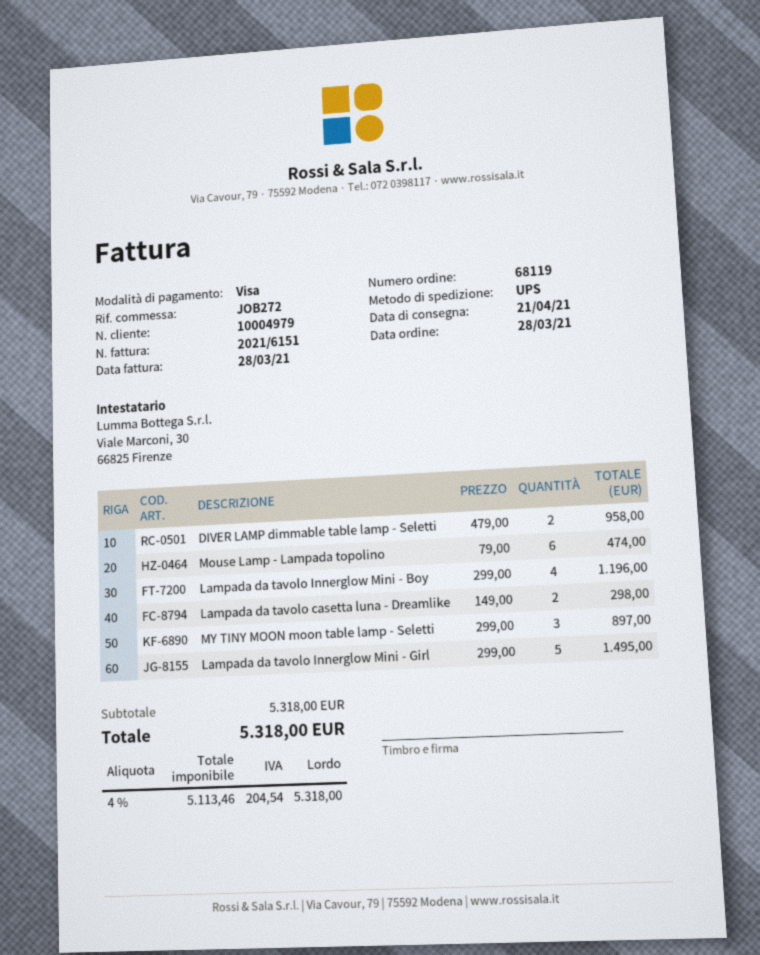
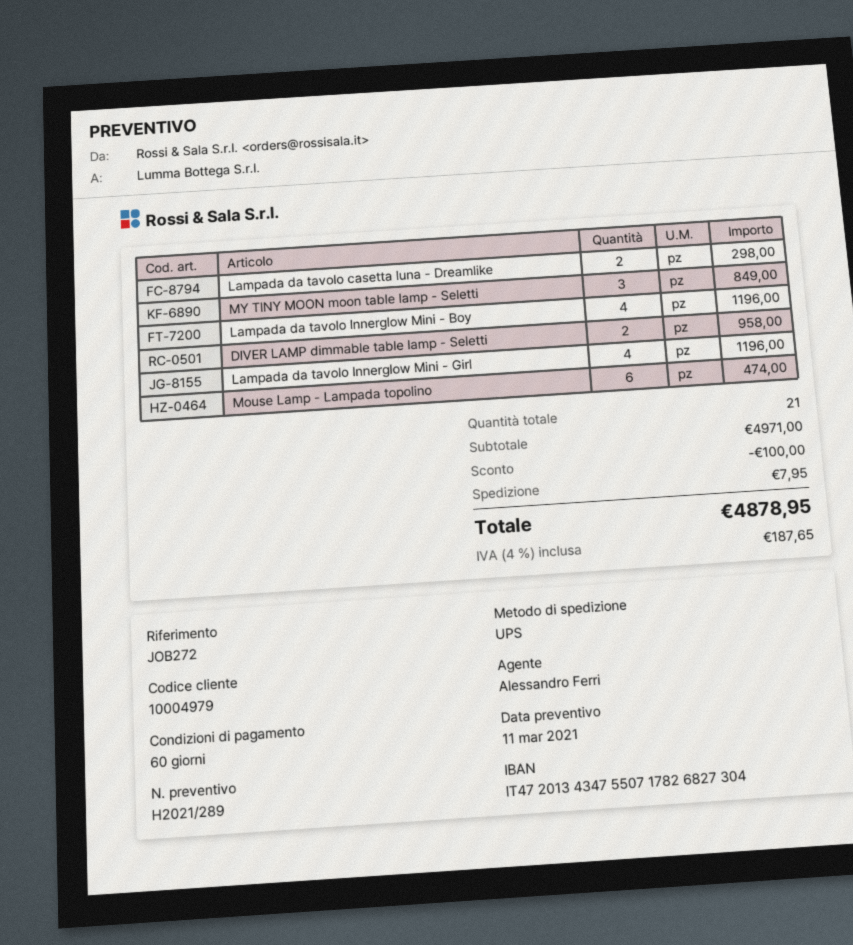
MY TINY MOON moon table lamp - Seletti: 3 for 897.00 -> 3 for 849.00
Lampada da tavolo Innerglow Mini - Girl: 5 for 1495.00 -> 4 for 1196.00
subtotal: 5318.00 -> 4971.00
discount: none -> 100.00
shipping: none -> 7.95
tax: 4% = 204.54 -> 4% = 187.65
total: 5318.00 -> 4878.95

